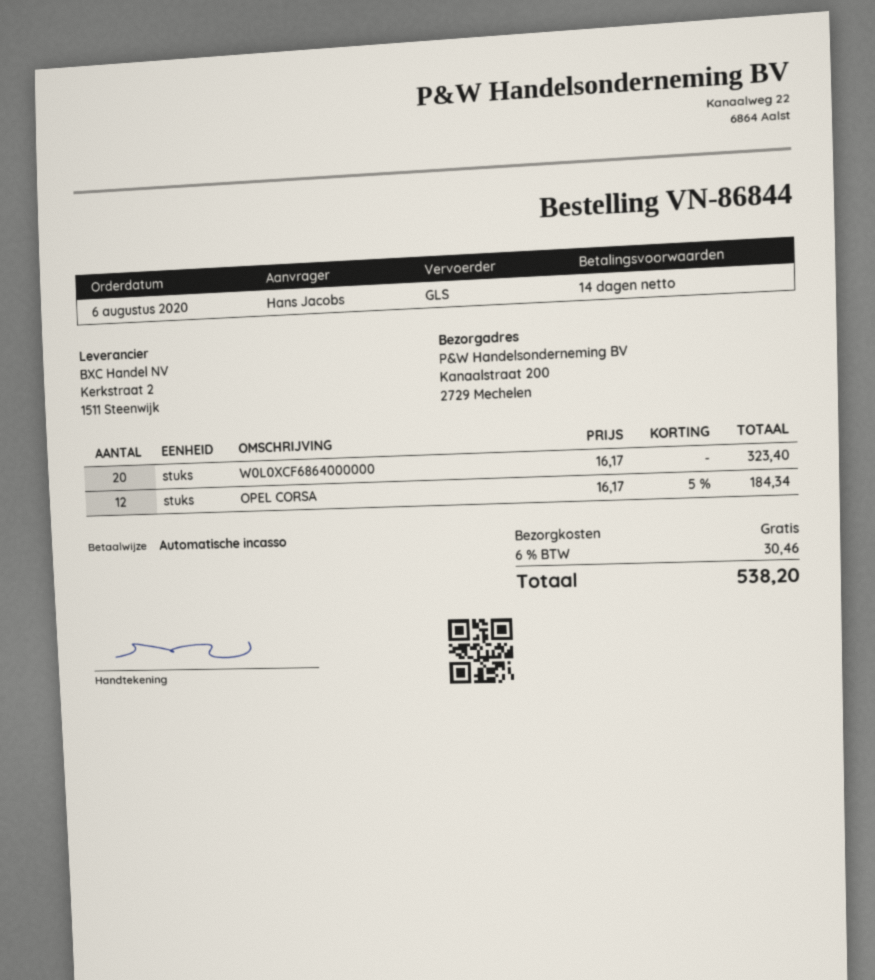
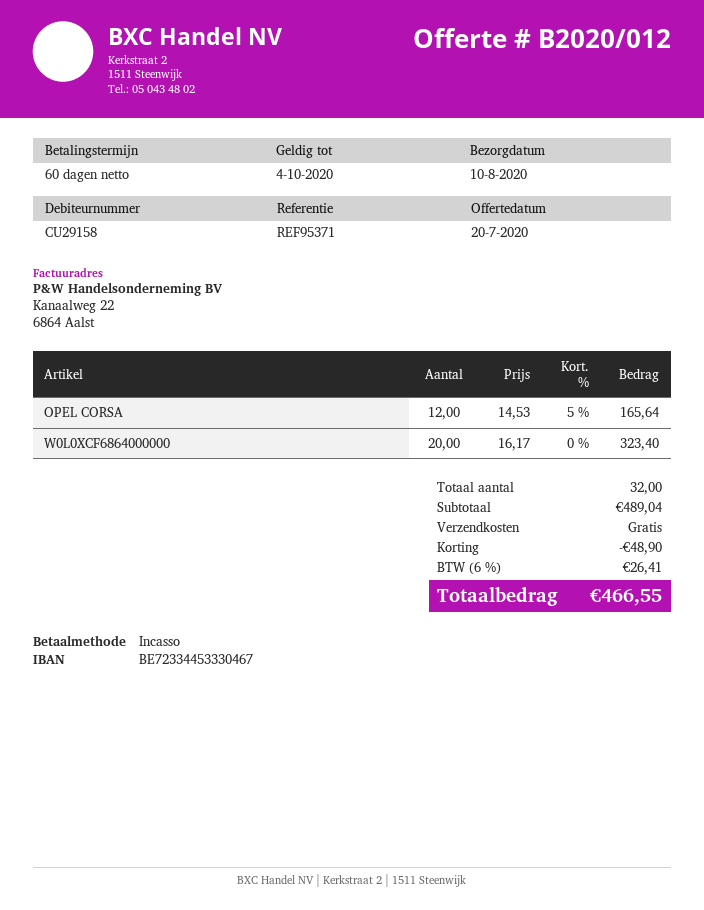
payment terms: 14 days -> 60 days
OPEL CORSA: 12 x 16.17 - 5% = 184.34 -> 12 x 14.53 - 5% = 165.64
discount: none -> 48.90
tax: 6% = 30.46 -> 6% = 26.41
total: 538.20 -> 466.55

